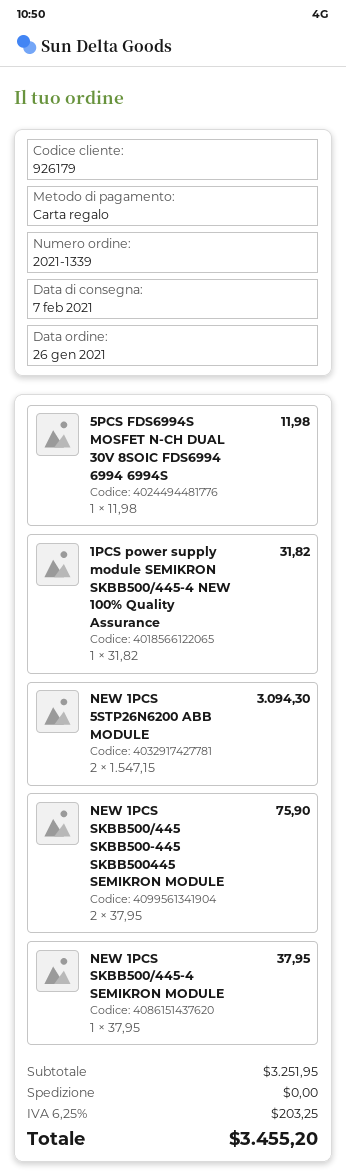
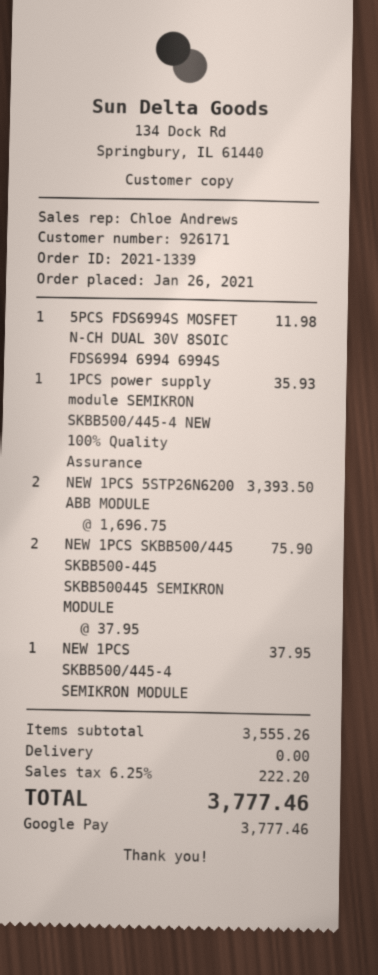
customer number: 926179 -> 926171
payment method: gift card -> Google Pay
1PCS power supply module SEMIKRON SKBB500/445-4 NEW 100% Quality Assurance: 1 x 31.82 = 31.82 -> 1 x 35.93 = 35.93
NEW 1PCS 5STP26N6200 ABB MODULE: 2 x 1547.15 = 3094.30 -> 2 x 1696.75 = 3393.50
subtotal: 3251.95 -> 3555.26
tax: 6.25% = 203.25 -> 6.25% = 222.20
total: 3455.20 -> 3777.46

